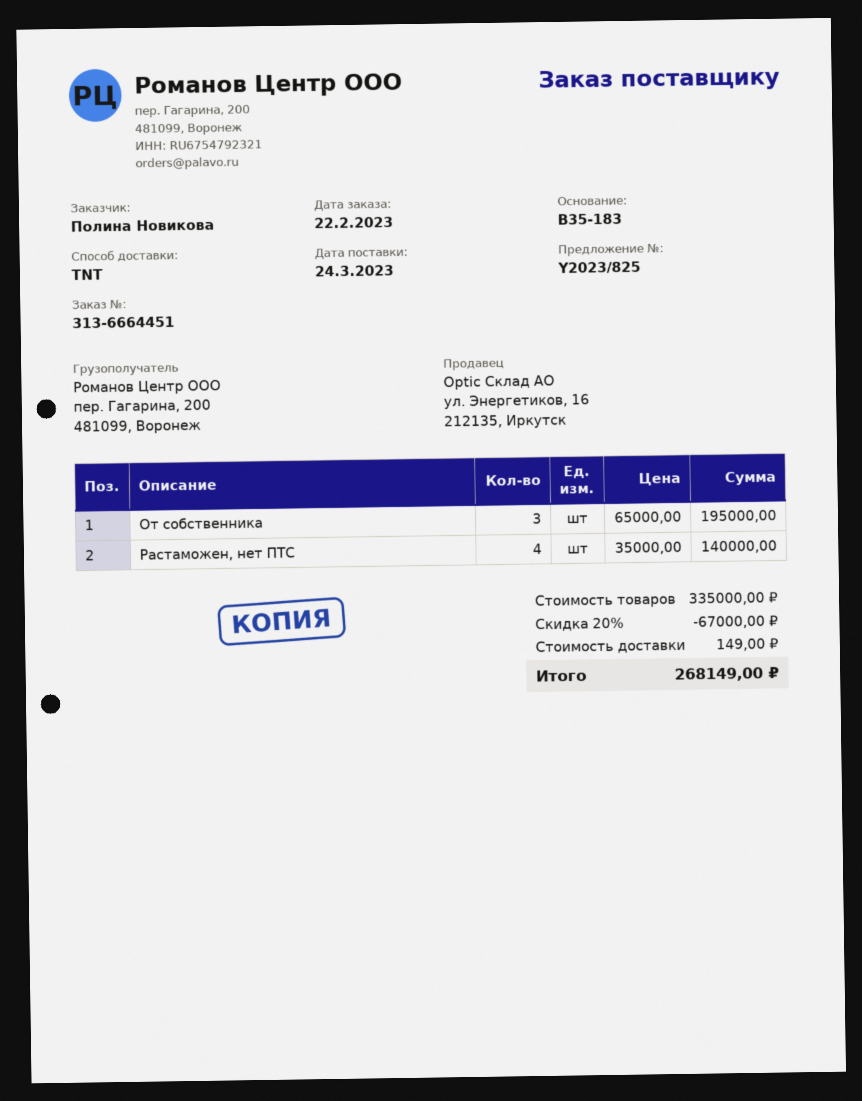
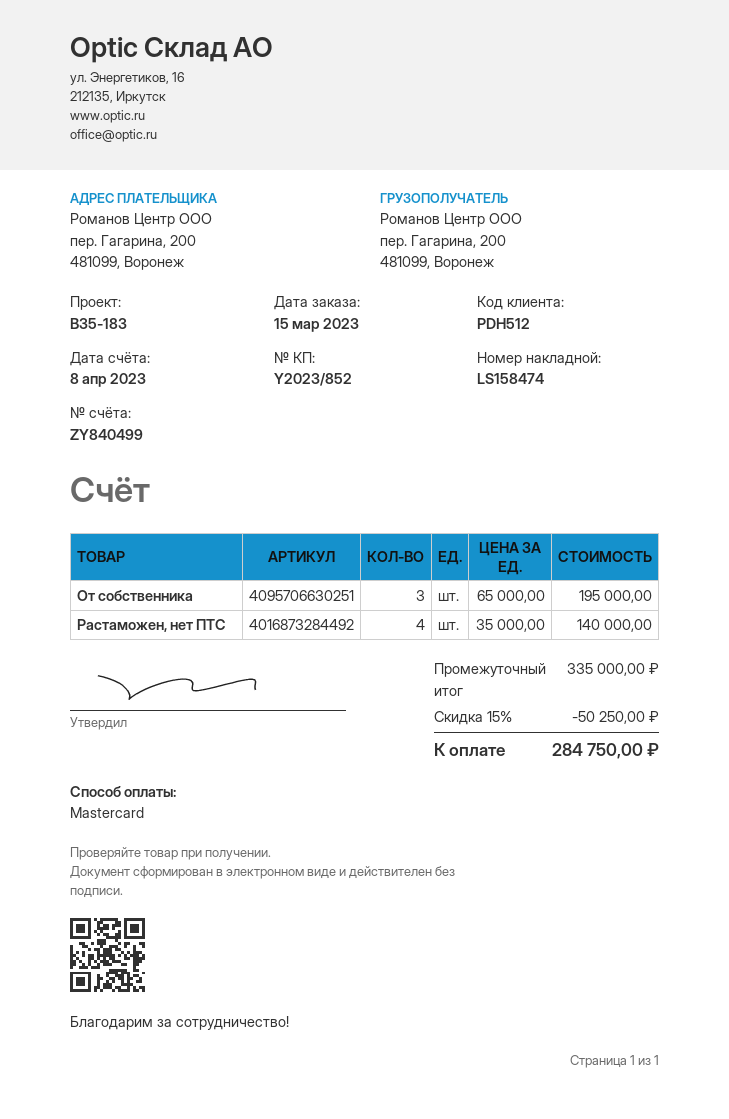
quote number: Y2023/825 -> Y2023/852
order date: 2023-02-22 -> 2023-03-15
discount: 20% = 67000.00 -> 15% = 50250.00
shipping: 149.00 -> none
total: 268149.00 -> 284750.00

